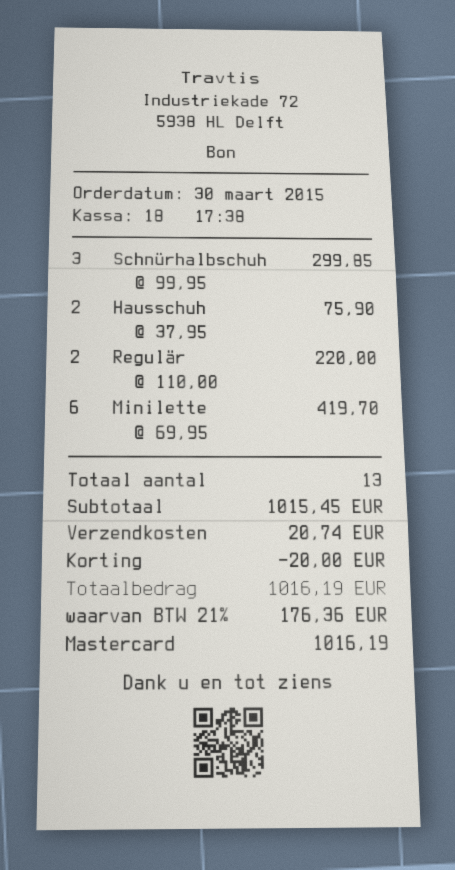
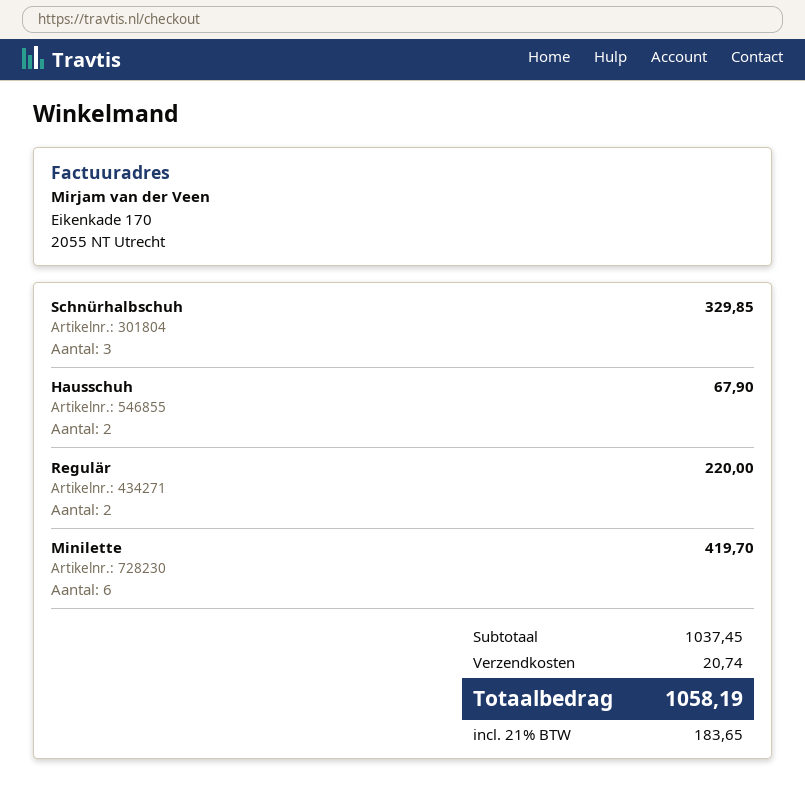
Schnürhalbschuh: 3 for 299.85 -> 3 for 329.85
Hausschuh: 2 for 75.90 -> 2 for 67.90
subtotal: 1015.45 -> 1037.45
discount: 20.00 -> none
tax: 21% = 176.36 -> 21% = 183.65
total: 1016.19 -> 1058.19

